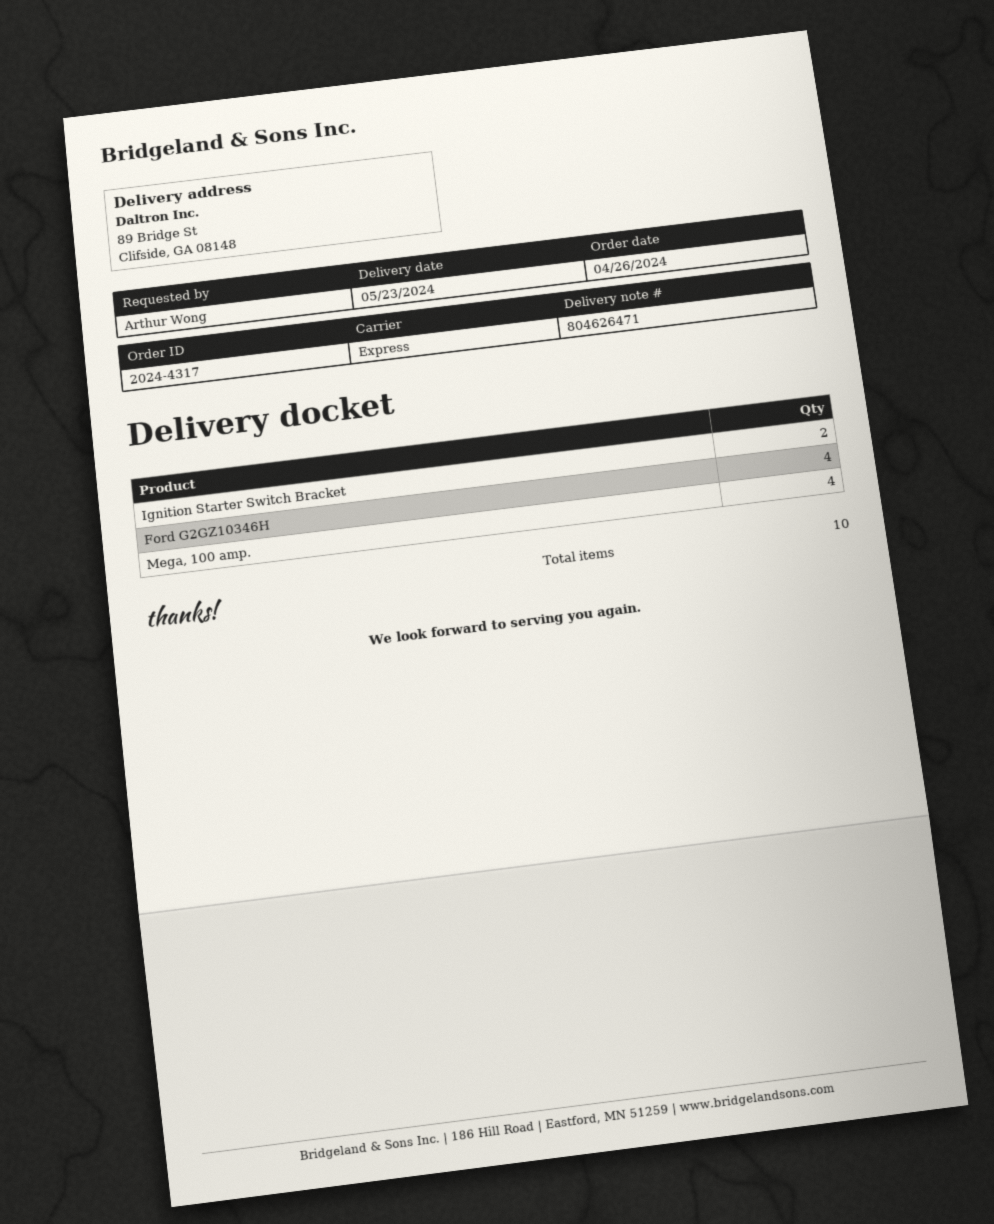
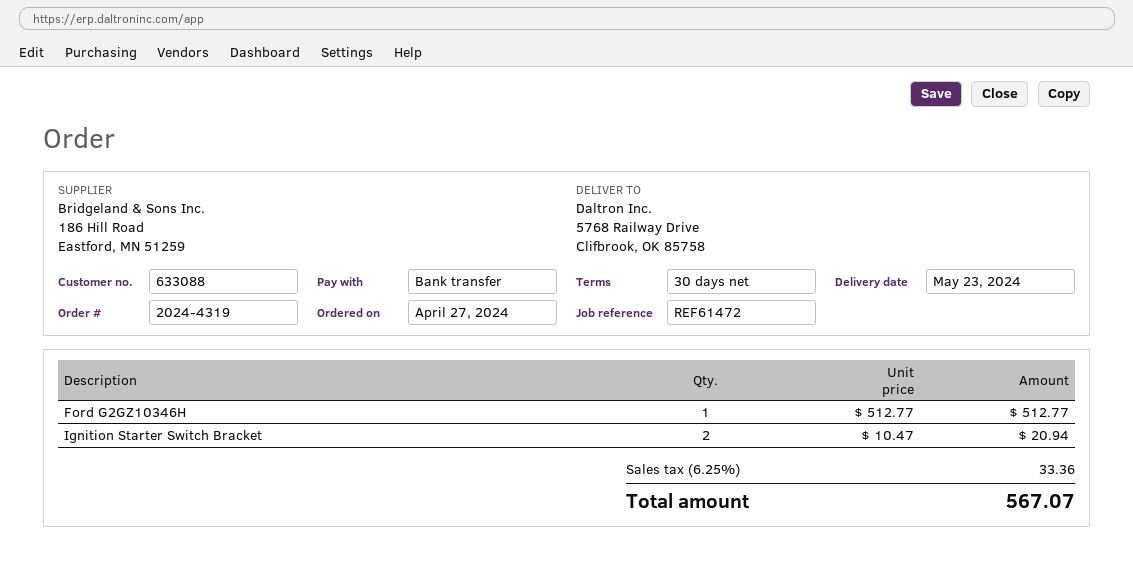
order number: 2024-4317 -> 2024-4319
order date: 2024-04-26 -> 2024-04-27
ship to: 89 Bridge St, Clifside, GA 08148 -> 5768 Railway Drive, Clifbrook, OK 85758
Ford G2GZ10346H: 4 -> 1
Mega, 100 amp.: 4 -> none

